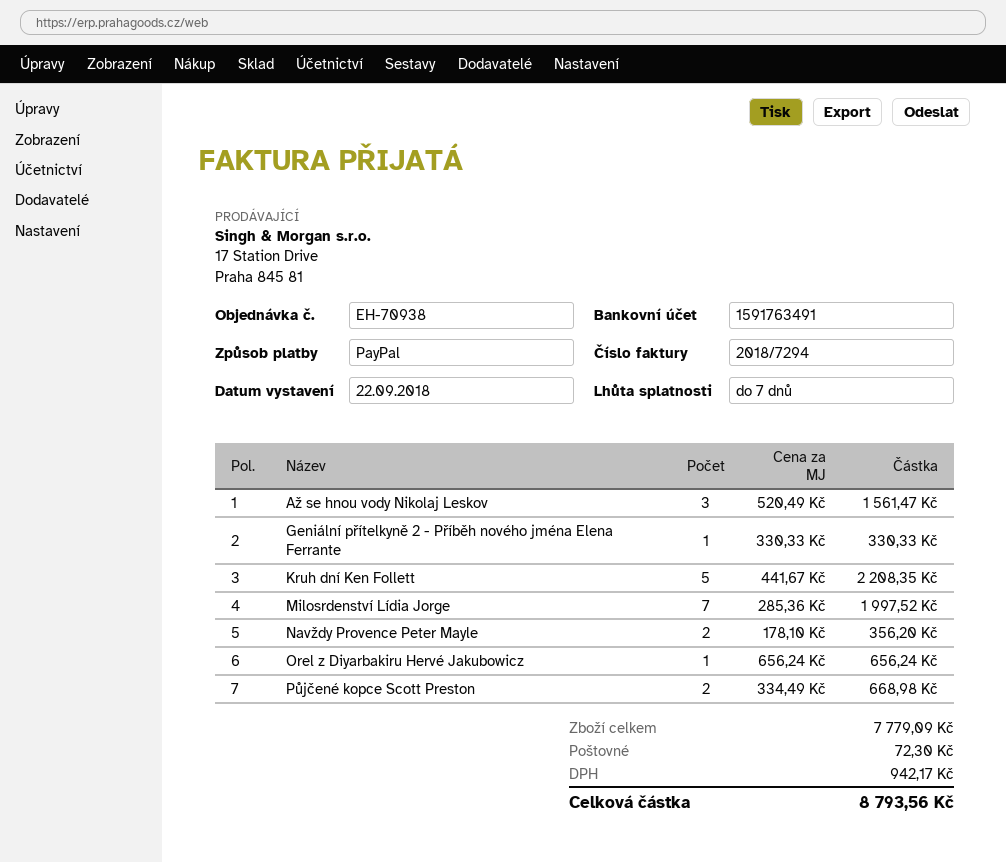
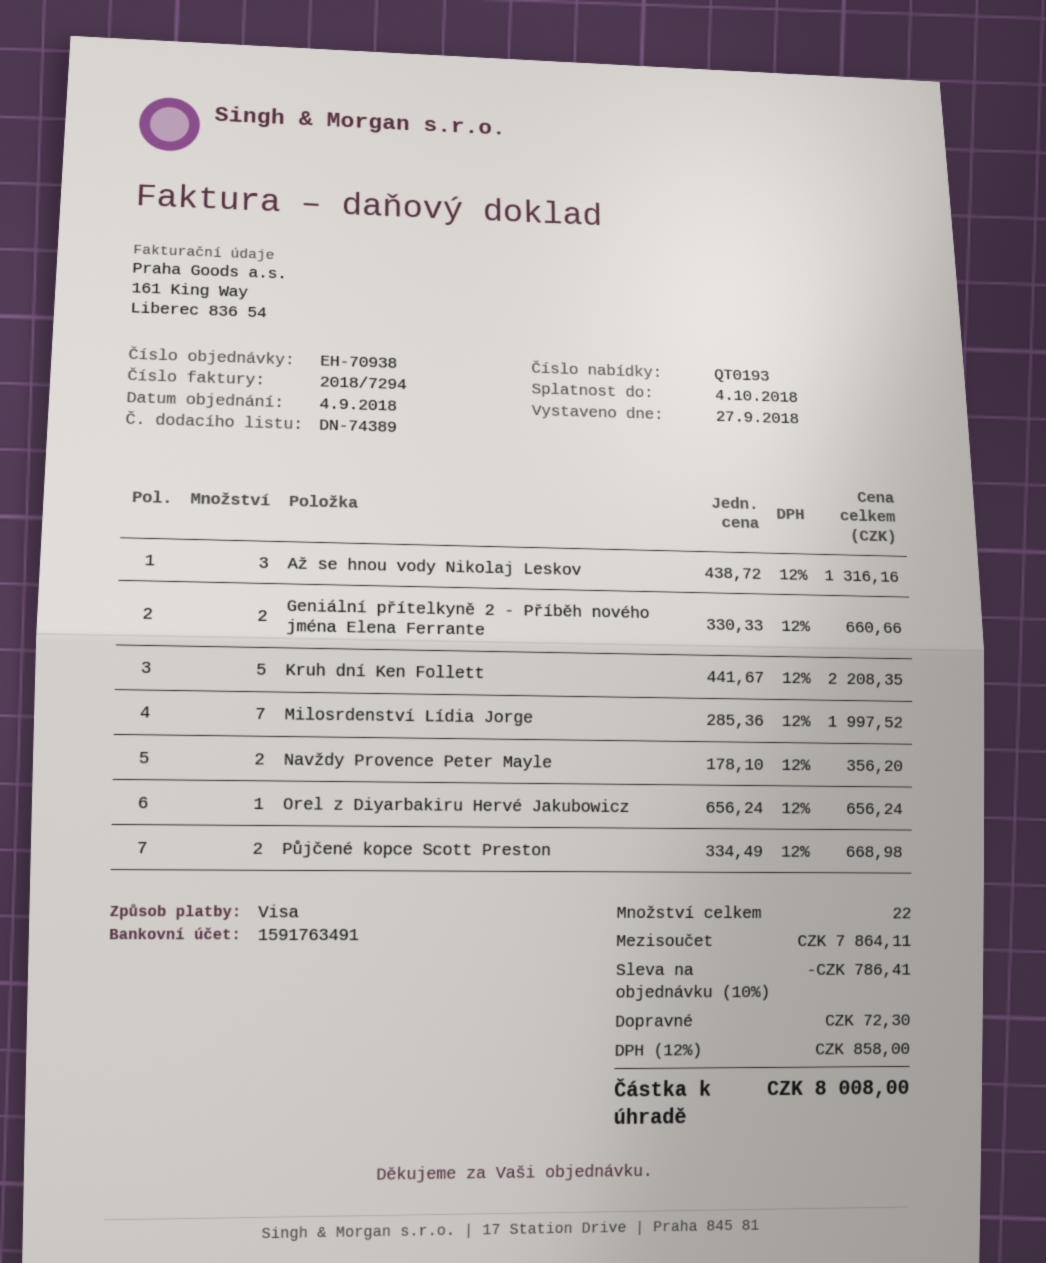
invoice date: 2018-09-22 -> 2018-09-27
payment method: PayPal -> Visa
Až se hnou vody Nikolaj Leskov: 3 x 520.49 = 1561.47 -> 3 x 438.72 = 1316.16
Geniální přítelkyně 2 - Příběh nového jména Elena Ferrante: 1 x 330.33 = 330.33 -> 2 x 330.33 = 660.66
subtotal: 7779.09 -> 7864.11
discount: none -> 10% = 786.41
tax: 942.17 -> 858.00
total: 8793.56 -> 8008.00

